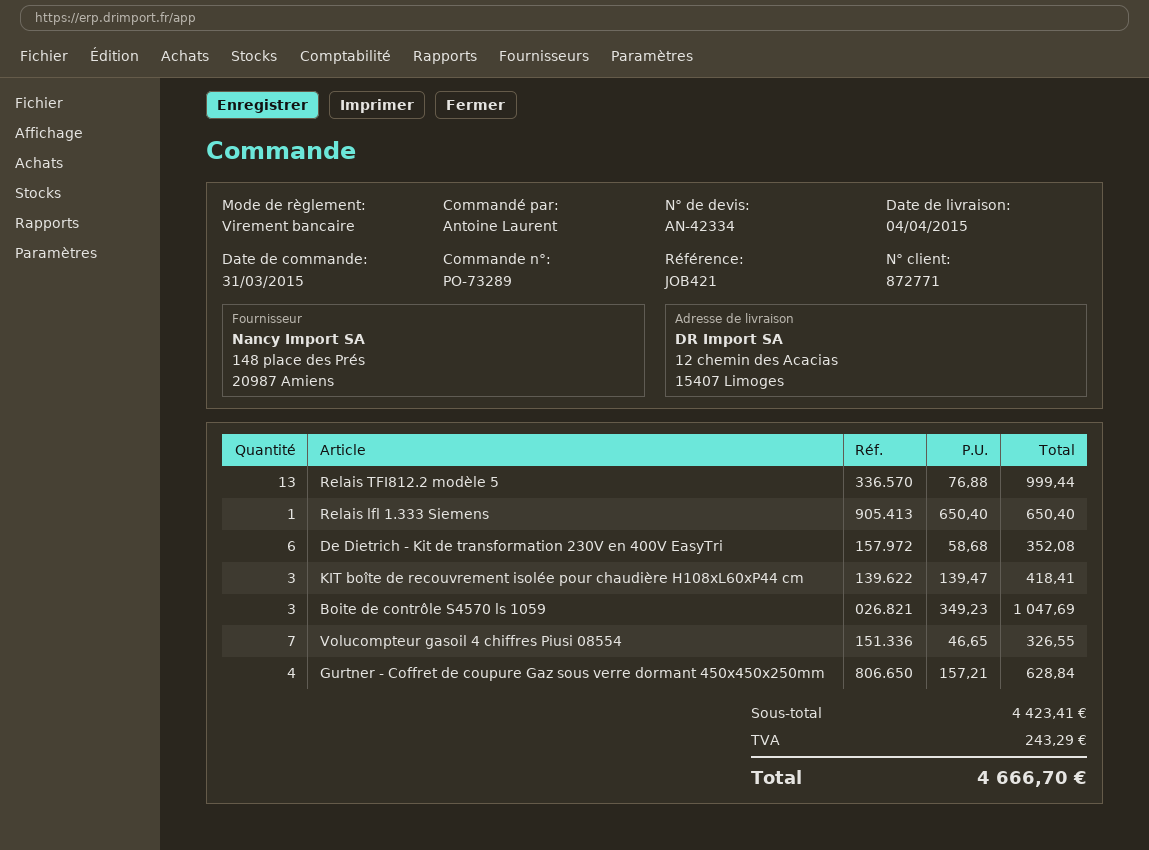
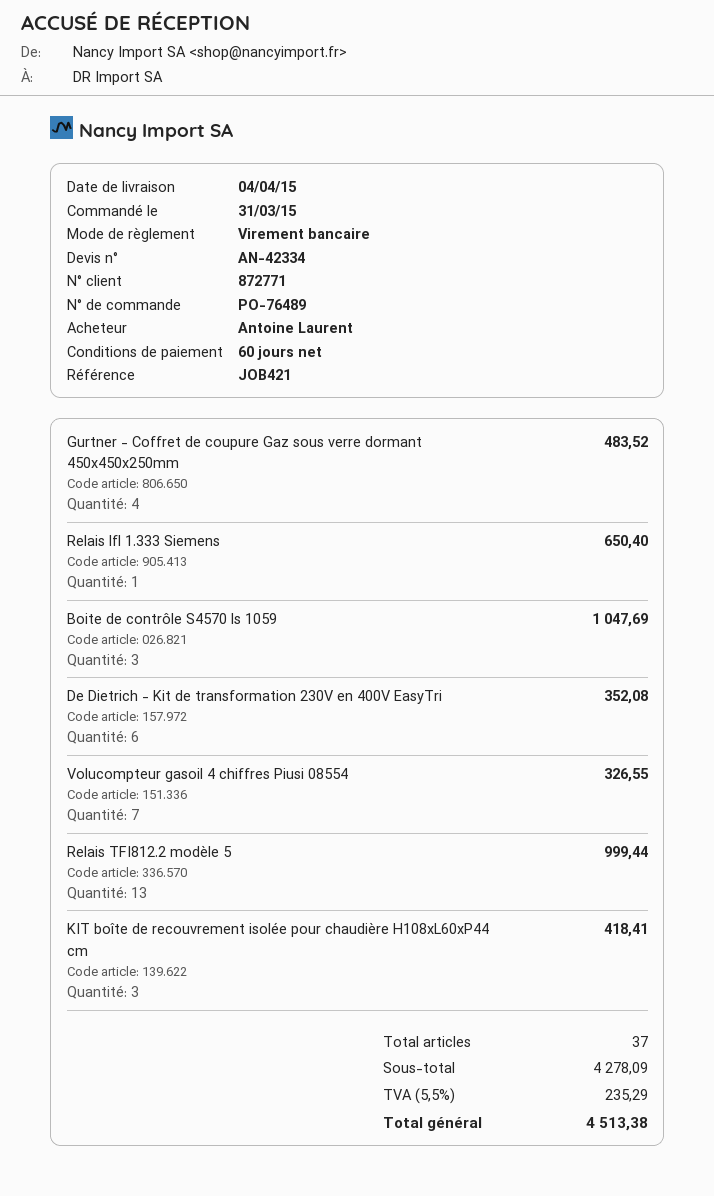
order number: PO-73289 -> PO-76489
Gurtner - Coffret de coupure Gaz sous verre dormant 450x450x250mm: 4 for 628.84 -> 4 for 483.52
subtotal: 4423.41 -> 4278.09
tax: 243.29 -> 235.29
total: 4666.70 -> 4513.38

